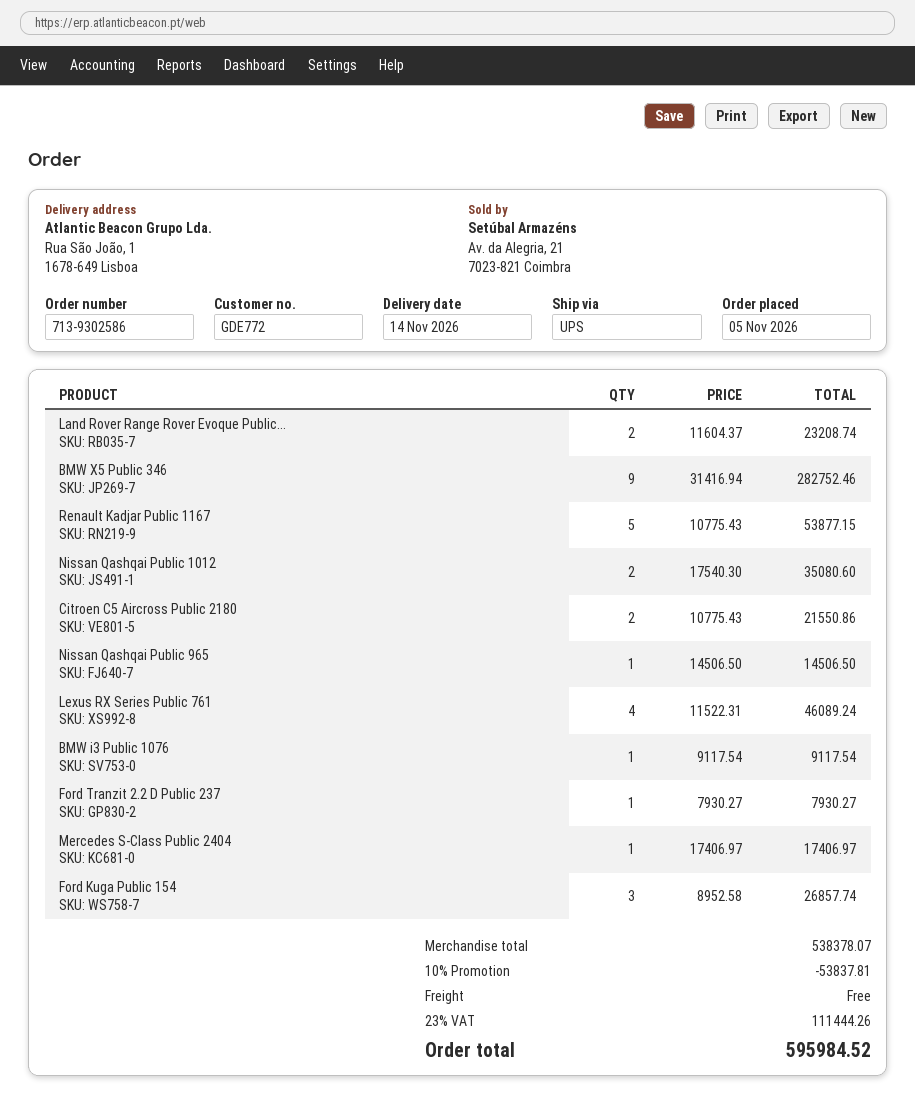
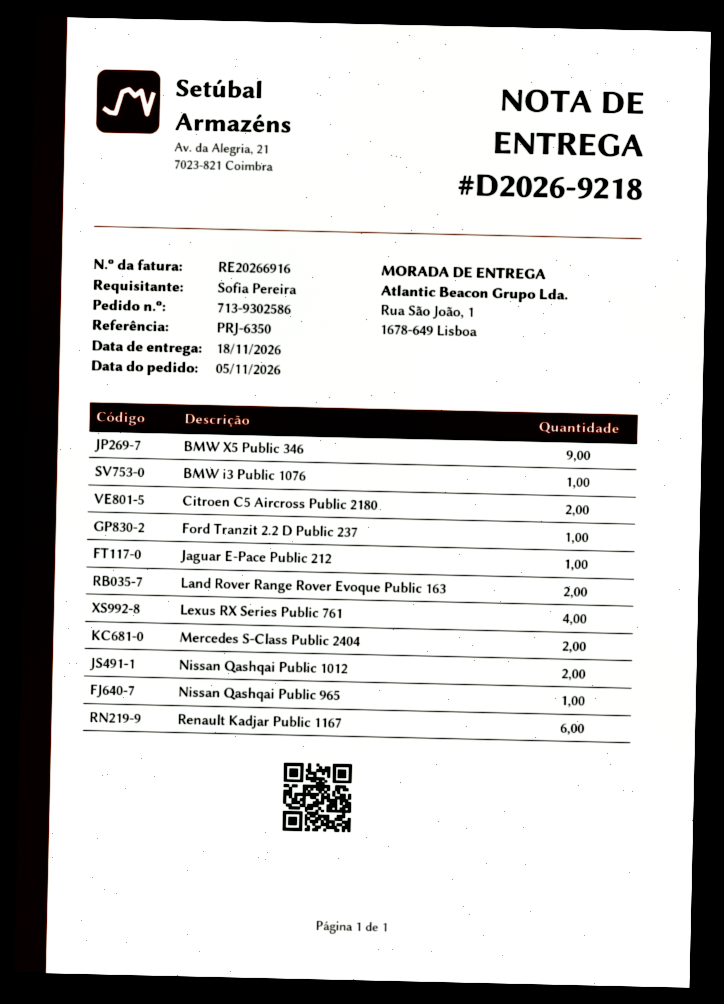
delivery date: 2026-11-14 -> 2026-11-18
Renault Kadjar Public 1167: 5 -> 6
Mercedes S-Class Public 2404: 1 -> 2
Ford Kuga Public 154: 3 -> none
Jaguar E-Pace Public 212: none -> 1

